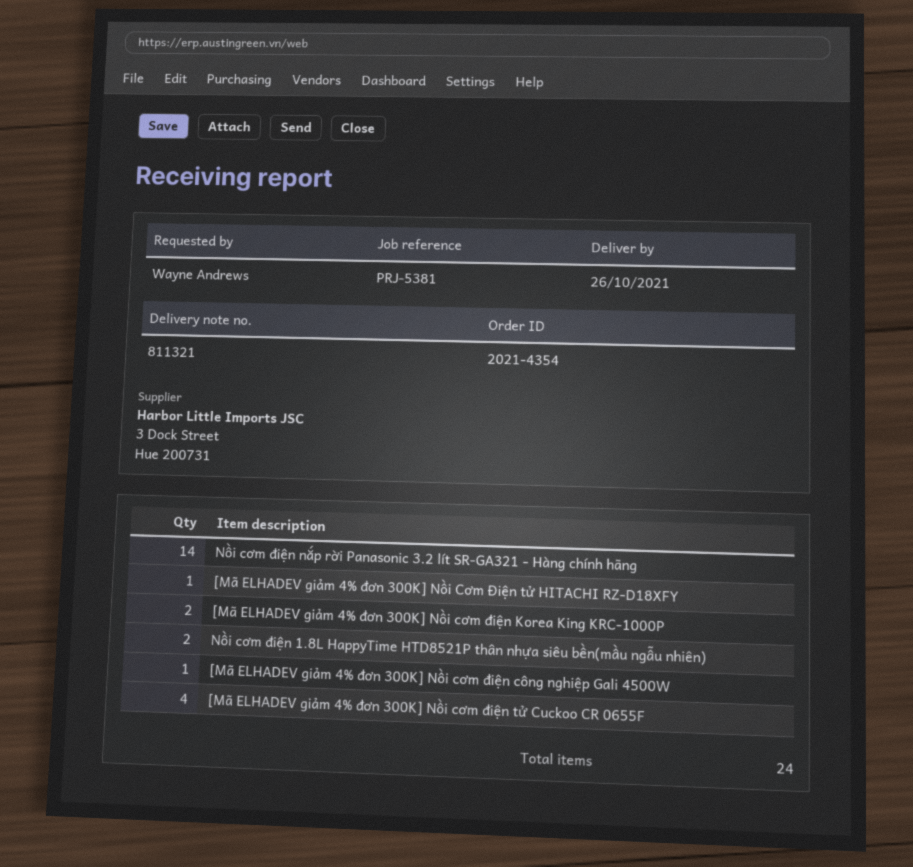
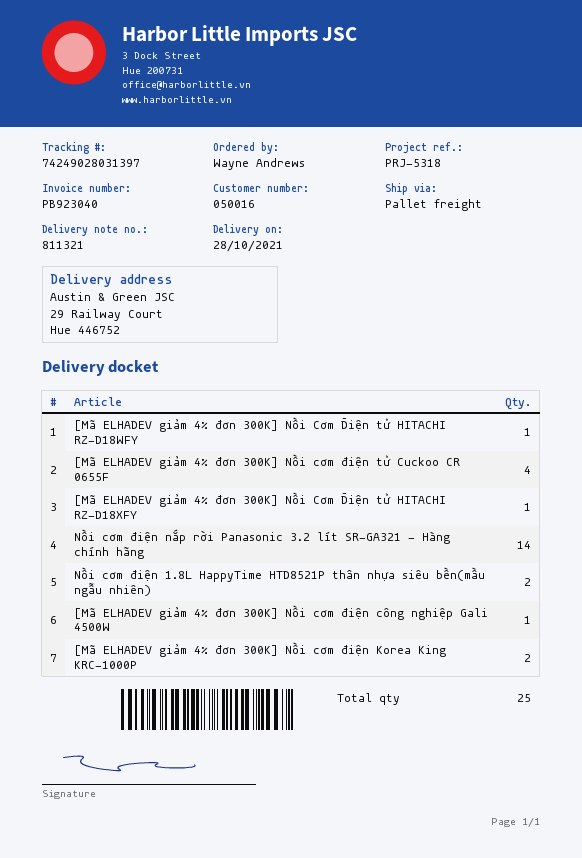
delivery date: 2021-10-26 -> 2021-10-28
reference: PRJ-5381 -> PRJ-5318
[Mã ELHADEV giảm 4% đơn 300K] Nồi Cơm Điện tử HITACHI RZ-D18WFY: none -> 1
total quantity: 24 -> 25

